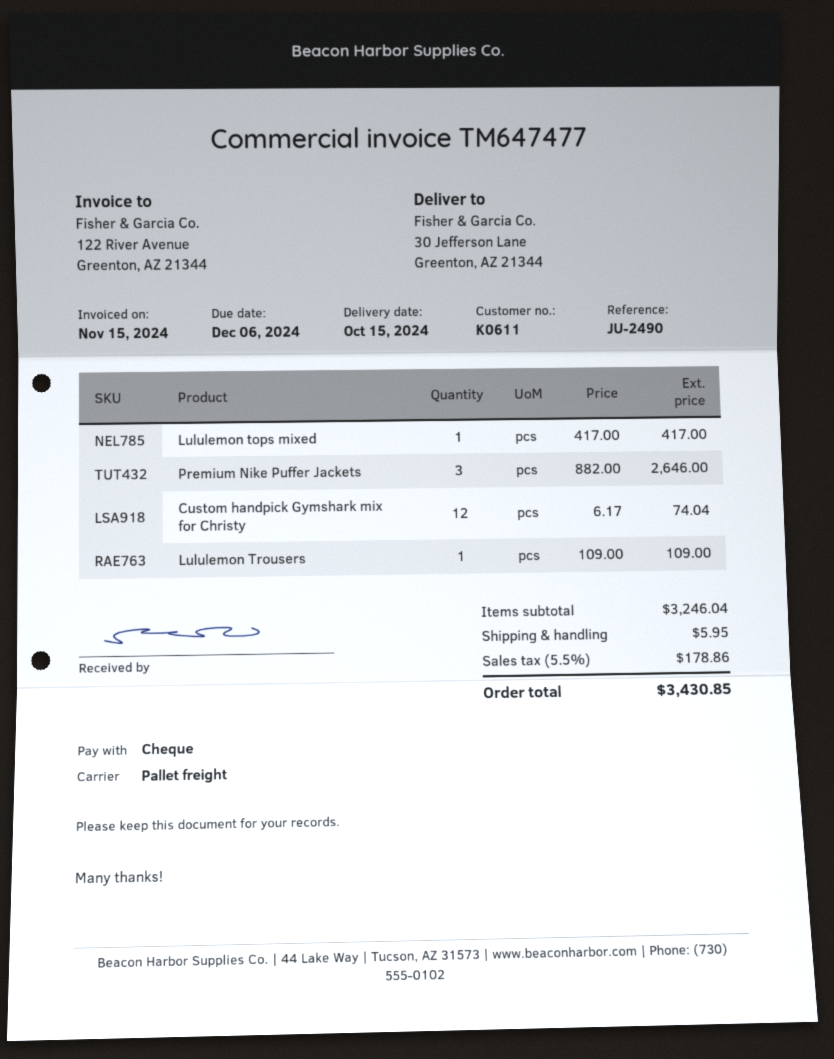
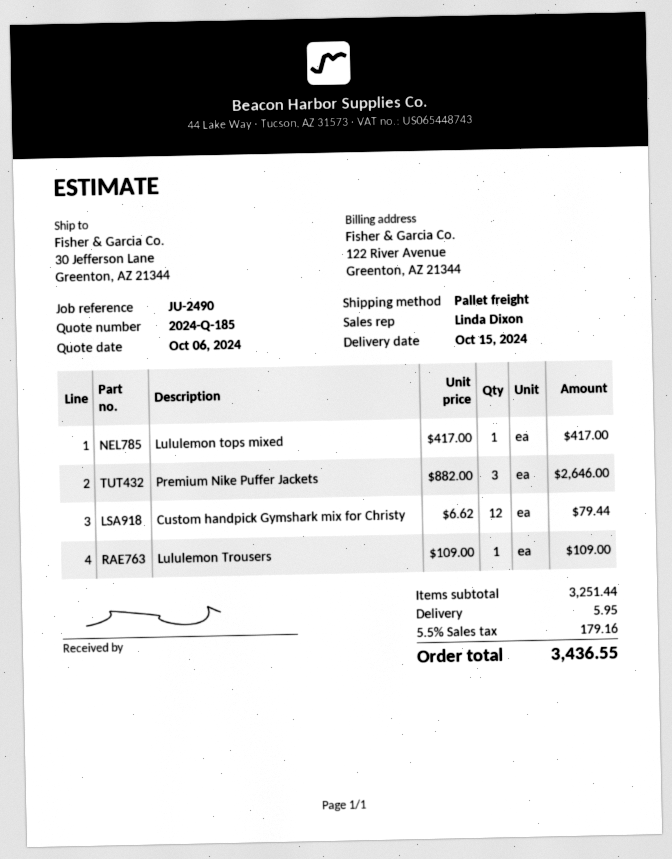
Custom handpick Gymshark mix for Christy: 12 x 6.17 = 74.04 -> 12 x 6.62 = 79.44
subtotal: 3246.04 -> 3251.44
tax: 5.5% = 178.86 -> 5.5% = 179.16
total: 3430.85 -> 3436.55

